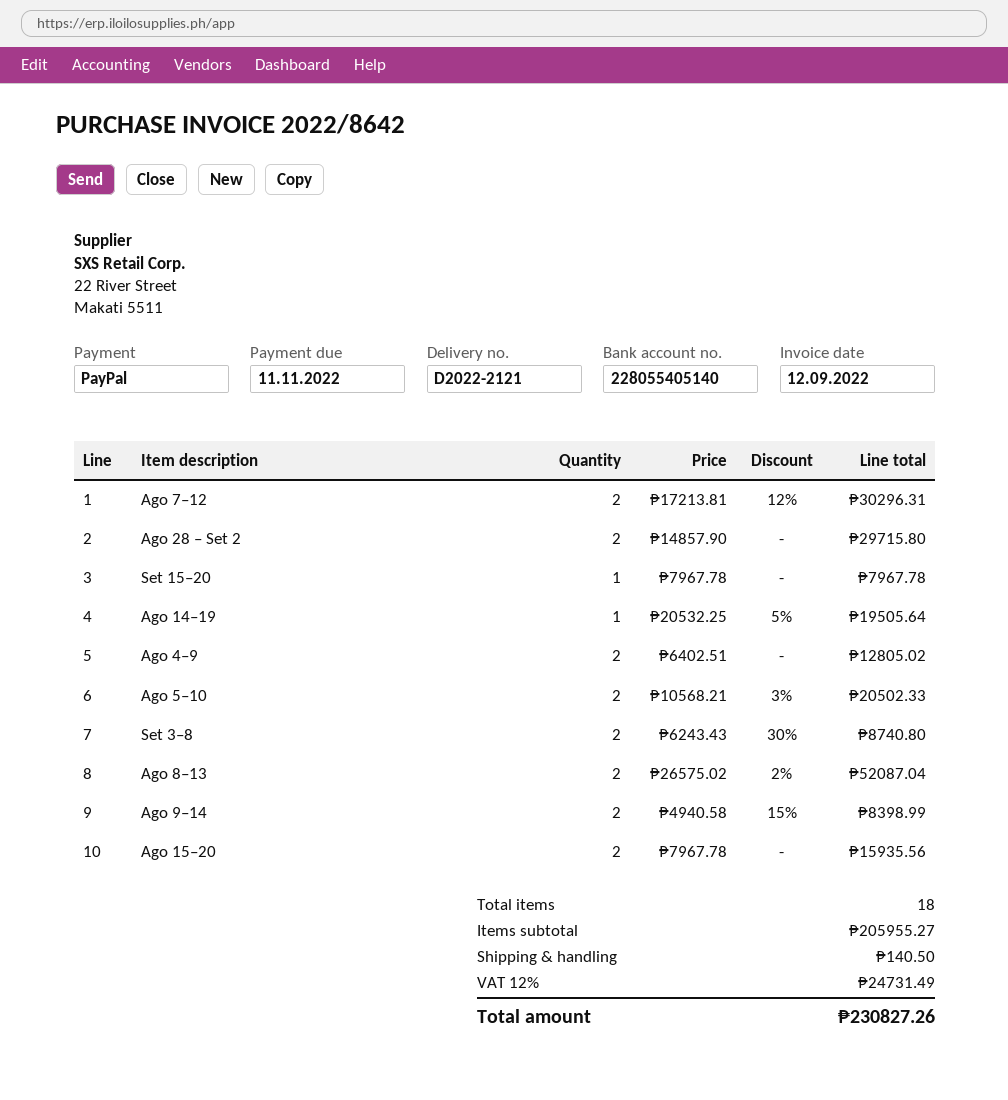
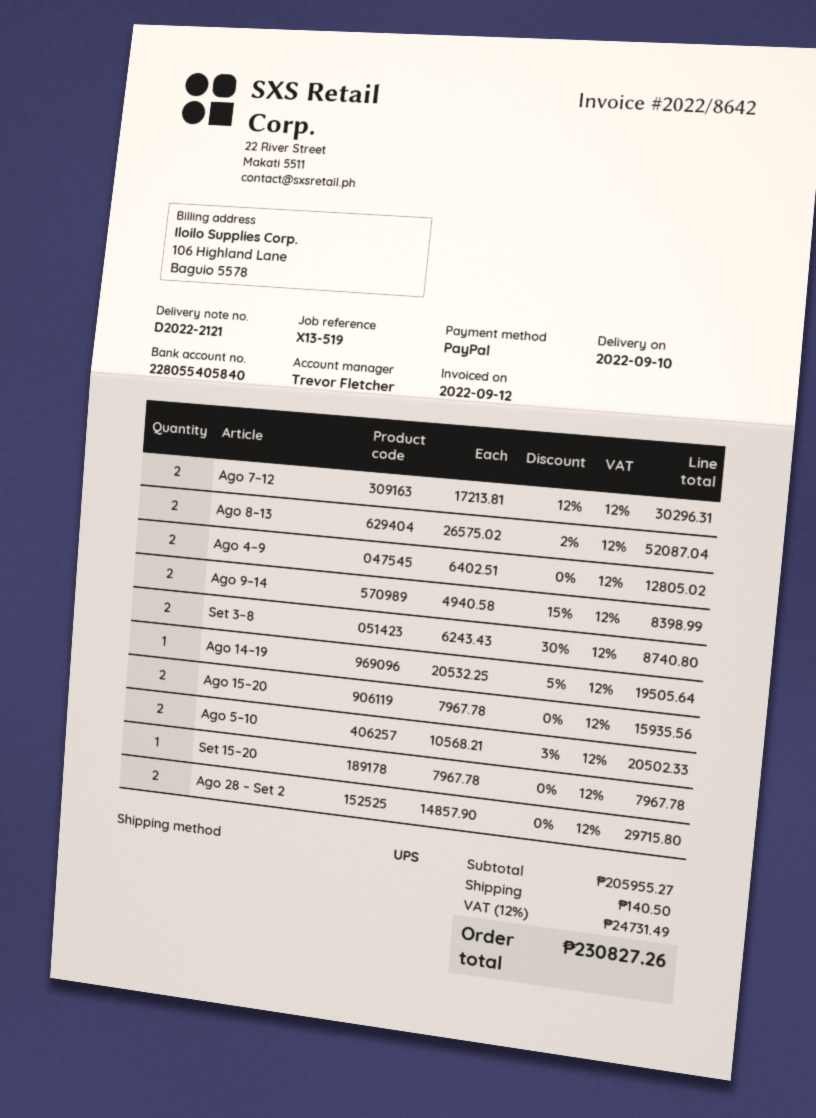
bank account: 228055405140 -> 228055405840

